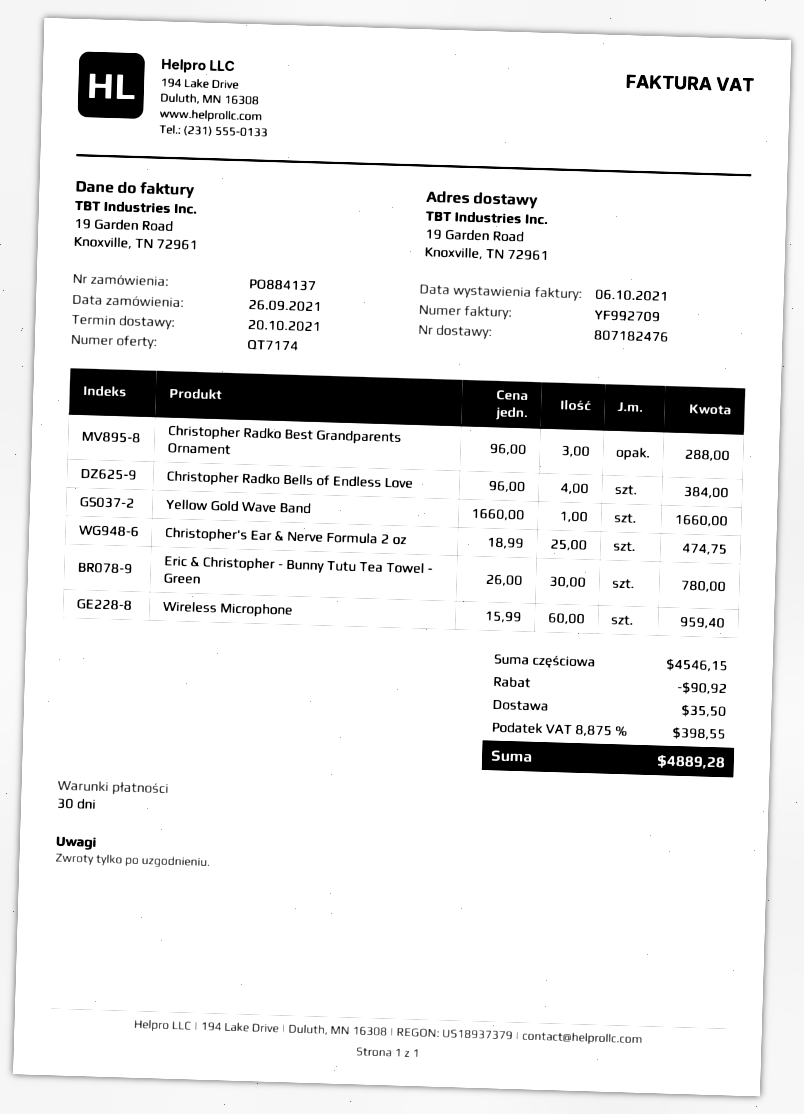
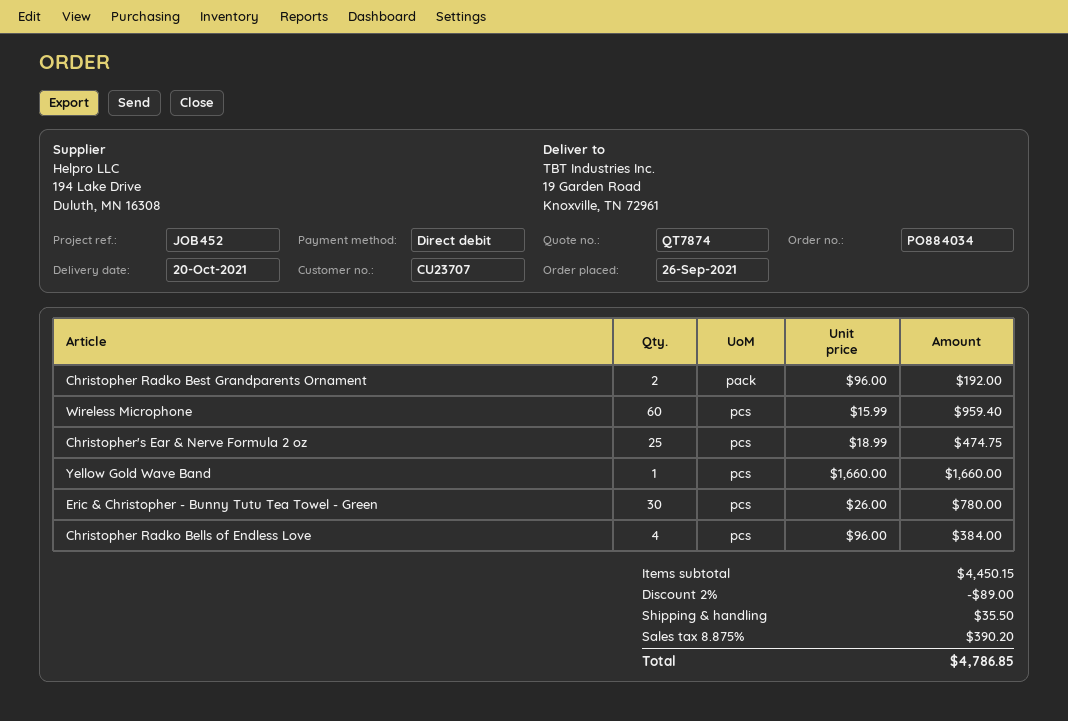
quote number: QT7174 -> QT7874
order number: PO884137 -> PO884034
Christopher Radko Best Grandparents Ornament: 3 x 96.00 = 288.00 -> 2 x 96.00 = 192.00
subtotal: 4546.15 -> 4450.15
discount: 90.92 -> 89.00
tax: 8.875% = 398.55 -> 8.875% = 390.20
total: 4889.28 -> 4786.85

